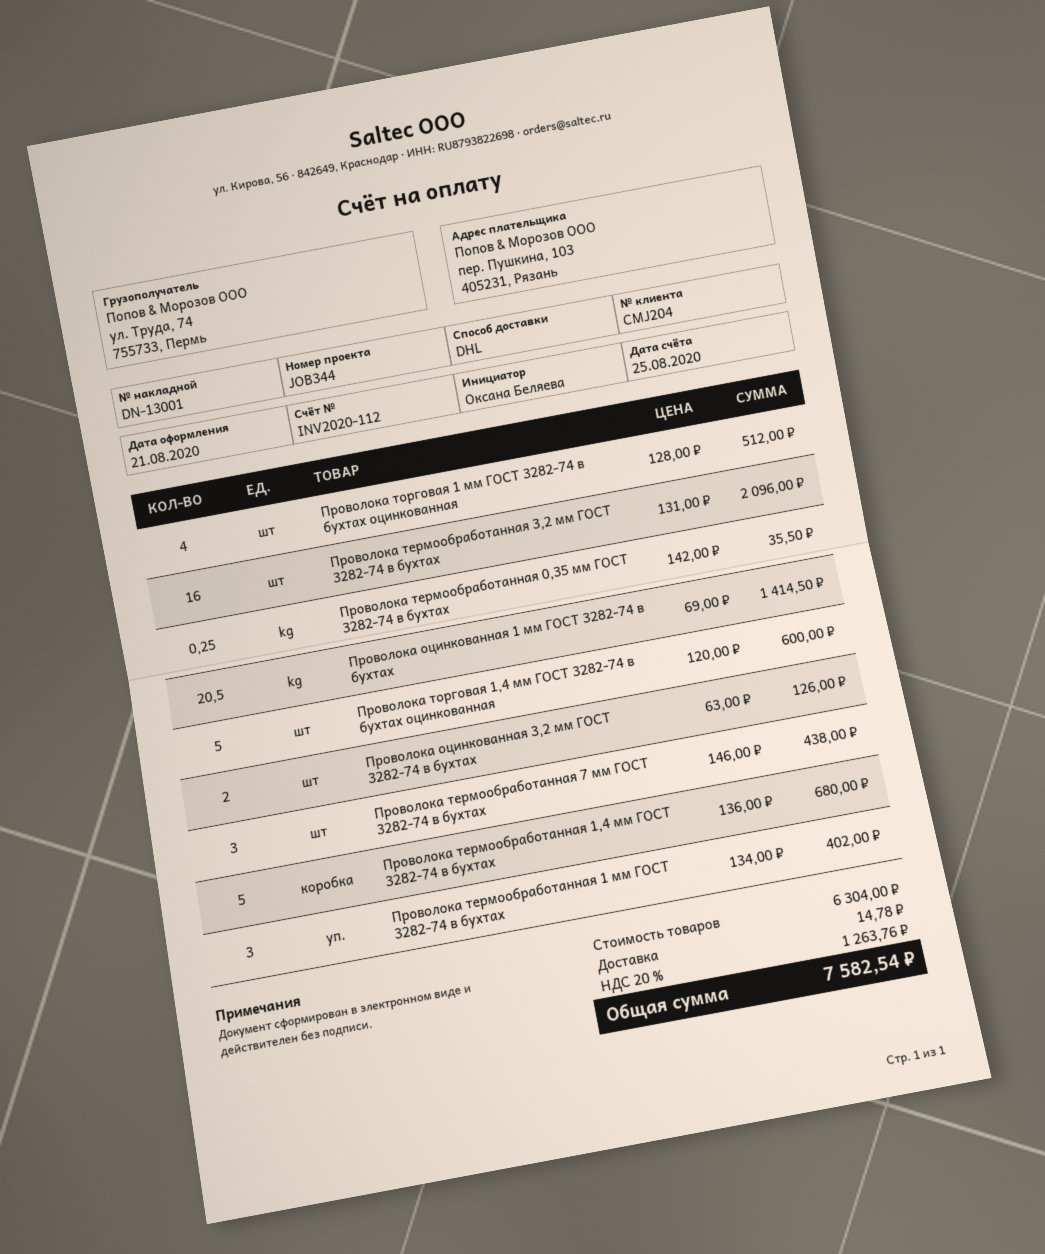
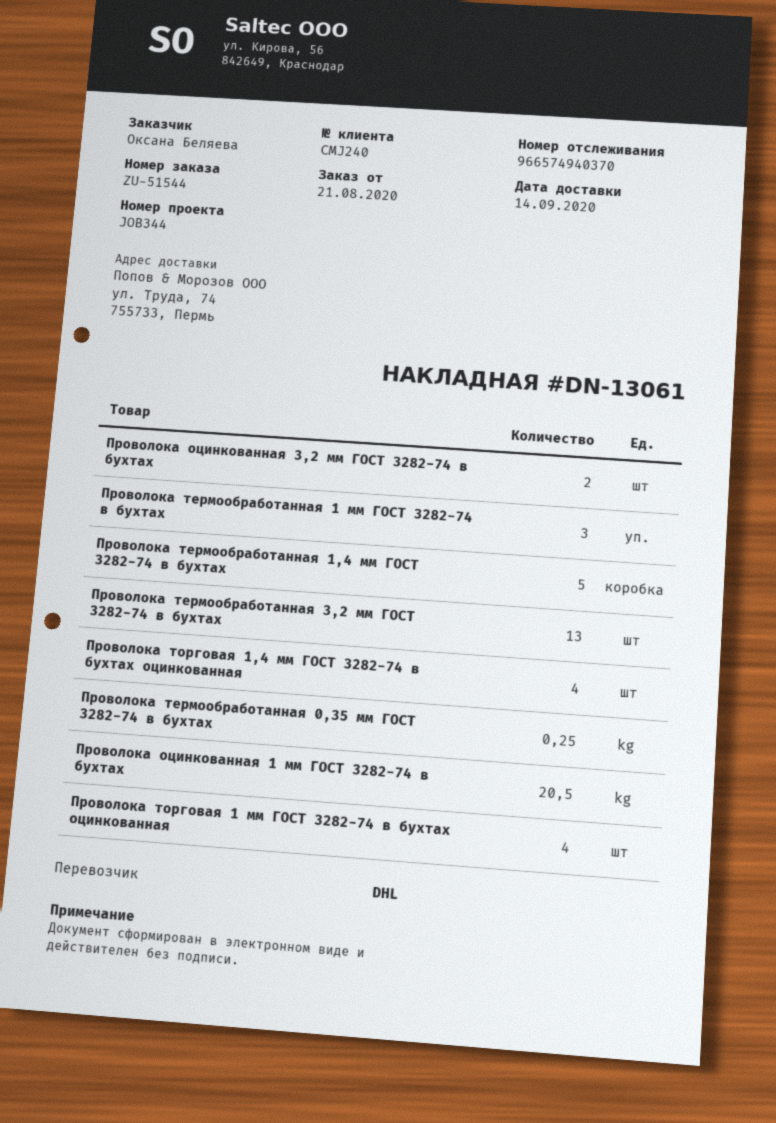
delivery note number: DN-13001 -> DN-13061
customer number: CMJ204 -> CMJ240
Проволока термообработанная 3,2 мм ГОСТ 3282-74 в бухтах: 16 -> 13
Проволока торговая 1,4 мм ГОСТ 3282-74 в бухтах оцинкованная: 5 -> 4
Проволока термообработанная 7 мм ГОСТ 3282-74 в бухтах: 3 -> none

